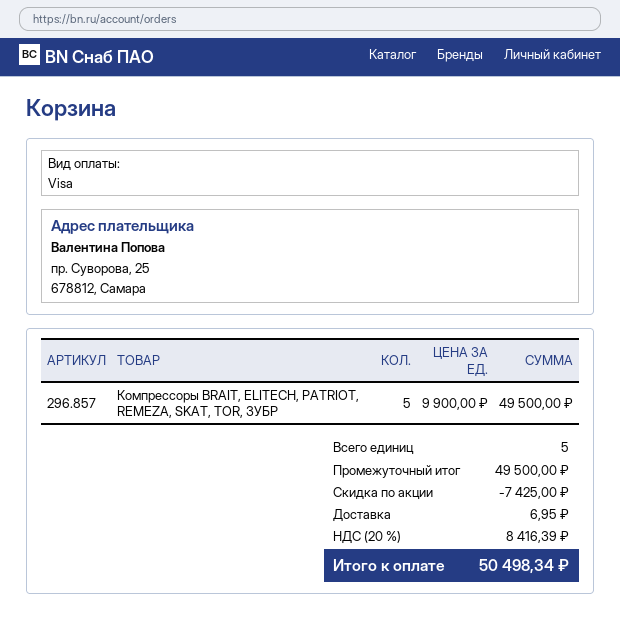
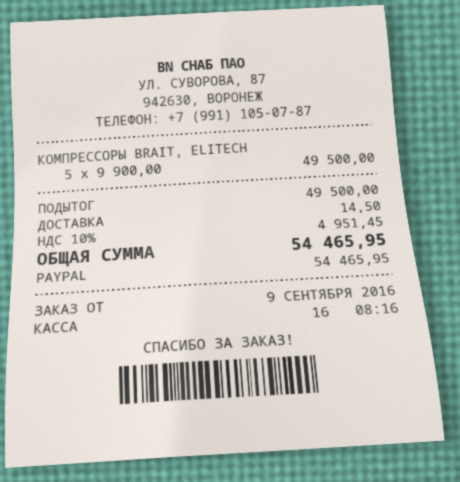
payment method: Visa -> PayPal
discount: 7425.00 -> none
shipping: 6.95 -> 14.50
tax: 20% = 8416.39 -> 10% = 4951.45
total: 50498.34 -> 54465.95

